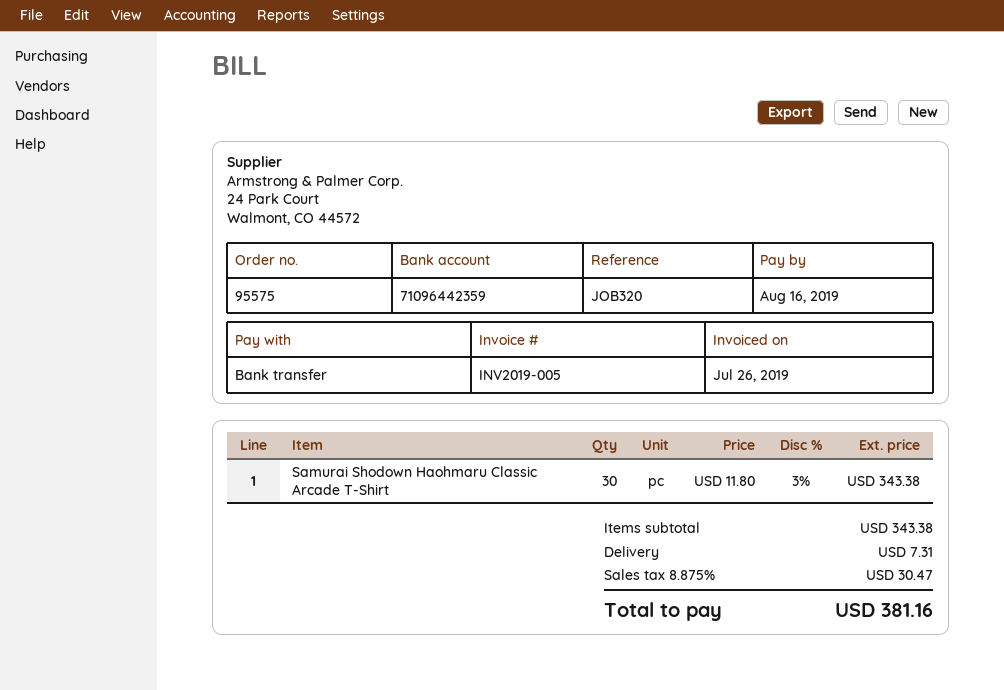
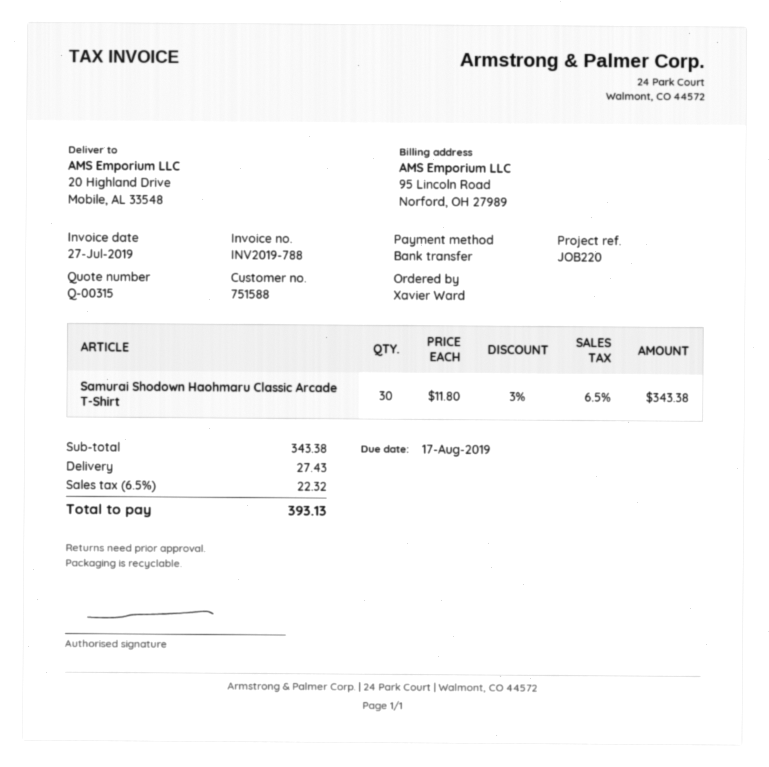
invoice number: INV2019-005 -> INV2019-788
invoice date: 2019-07-26 -> 2019-07-27
due date: 2019-08-16 -> 2019-08-17
reference: JOB320 -> JOB220
shipping: 7.31 -> 27.43
tax: 8.875% = 30.47 -> 6.5% = 22.32
total: 381.16 -> 393.13

